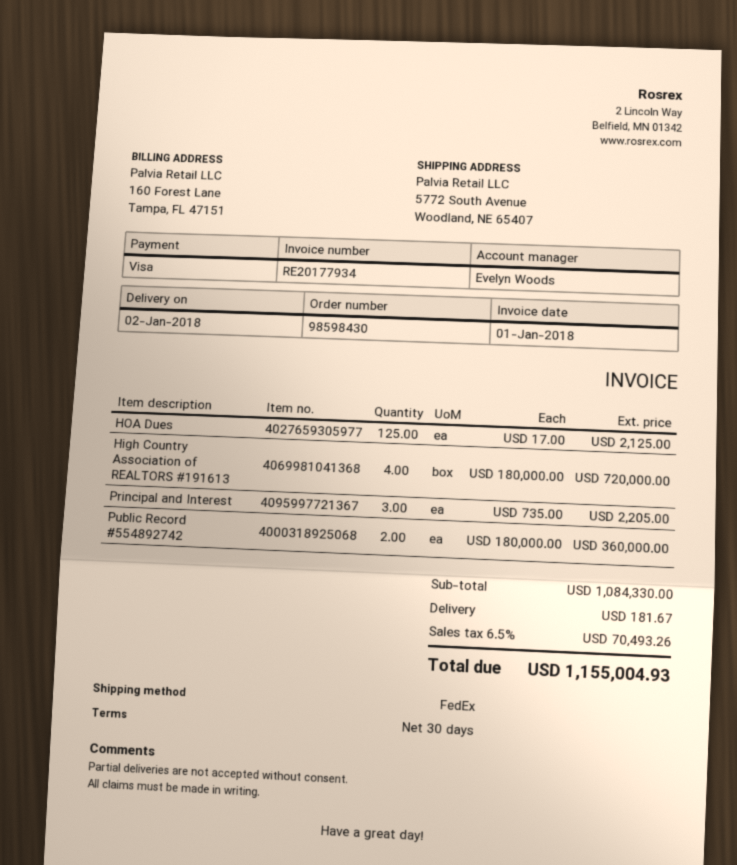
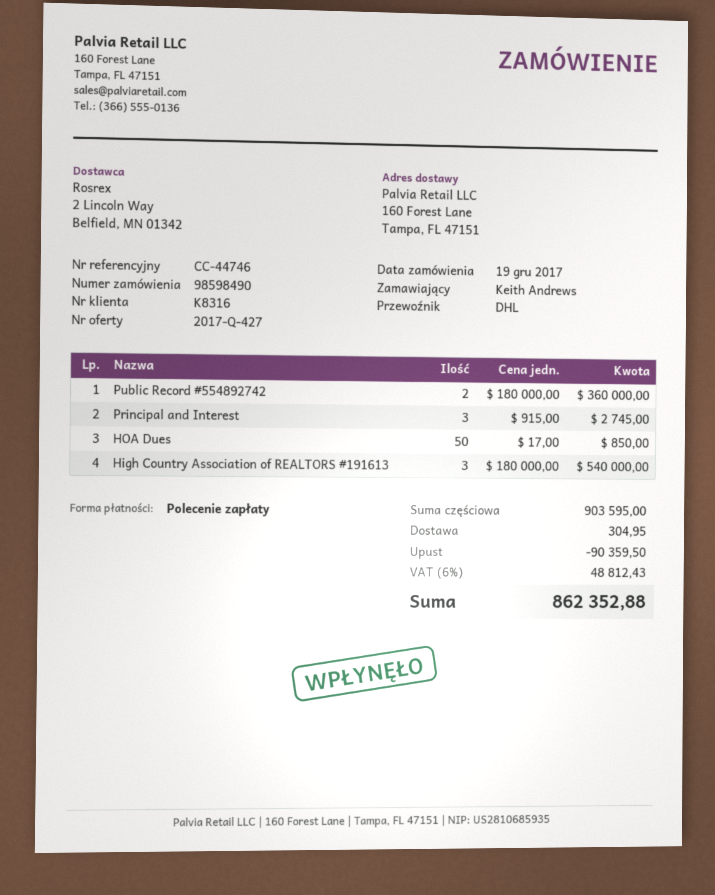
order number: 98598430 -> 98598490
payment method: Visa -> direct debit
shipping method: FedEx -> DHL
ship to: 5772 South Avenue, Woodland, NE 65407 -> 160 Forest Lane, Tampa, FL 47151
HOA Dues: 125 x 17.00 = 2125.00 -> 50 x 17.00 = 850.00
High Country Association of REALTORS #191613: 4 x 180000.00 = 720000.00 -> 3 x 180000.00 = 540000.00
Principal and Interest: 3 x 735.00 = 2205.00 -> 3 x 915.00 = 2745.00
subtotal: 1084330.00 -> 903595.00
discount: none -> 90359.50
shipping: 181.67 -> 304.95
tax: 6.5% = 70493.26 -> 6% = 48812.43
total: 1155004.93 -> 862352.88

